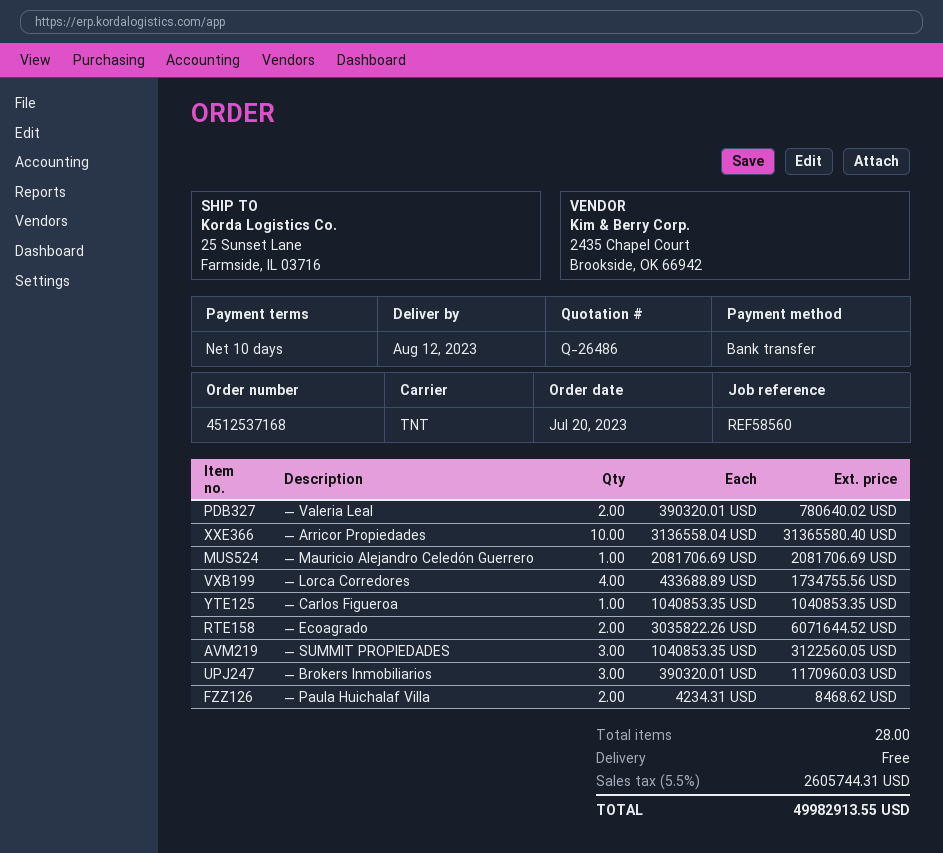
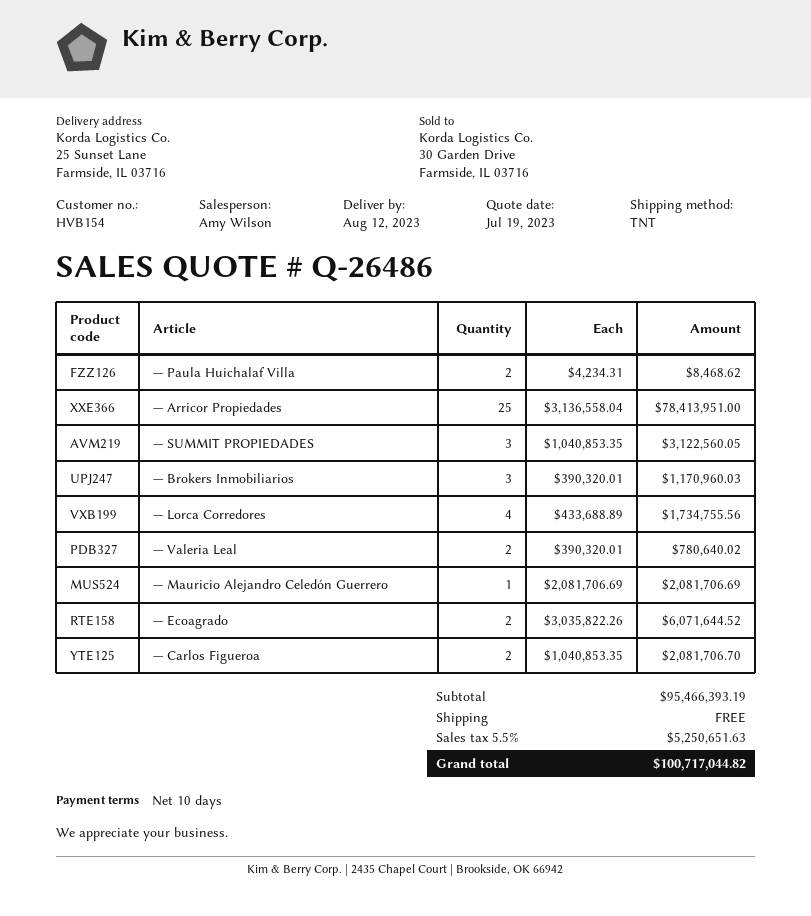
— Arricor Propiedades: 10 x 3136558.04 = 31365580.40 -> 25 x 3136558.04 = 78413951.00
— Carlos Figueroa: 1 x 1040853.35 = 1040853.35 -> 2 x 1040853.35 = 2081706.70
tax: 5.5% = 2605744.31 -> 5.5% = 5250651.63
total: 49982913.55 -> 100717044.82

